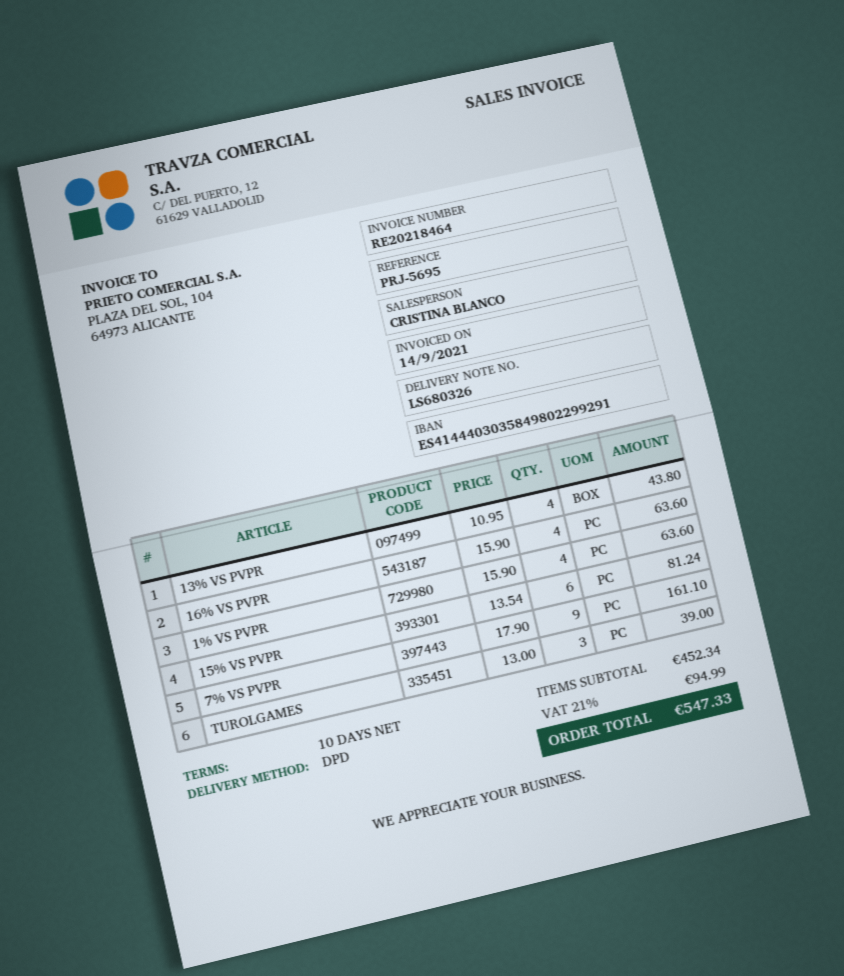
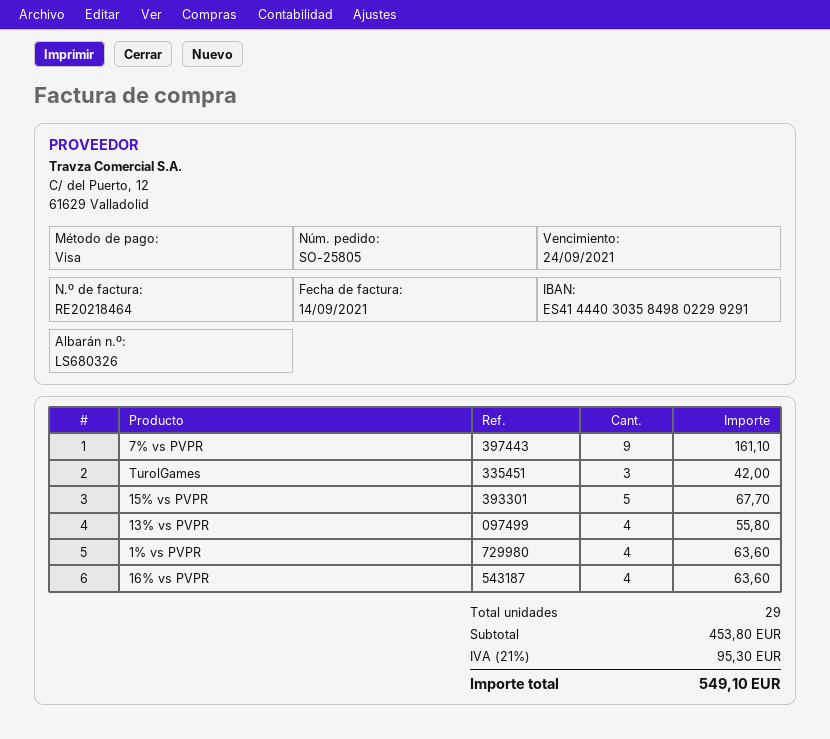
13% VS PVPR: 4 for 43.80 -> 4 for 55.80
15% VS PVPR: 6 for 81.24 -> 5 for 67.70
TUROLGAMES: 3 for 39.00 -> 3 for 42.00
subtotal: 452.34 -> 453.80
tax: 21% = 94.99 -> 21% = 95.30
total: 547.33 -> 549.10

